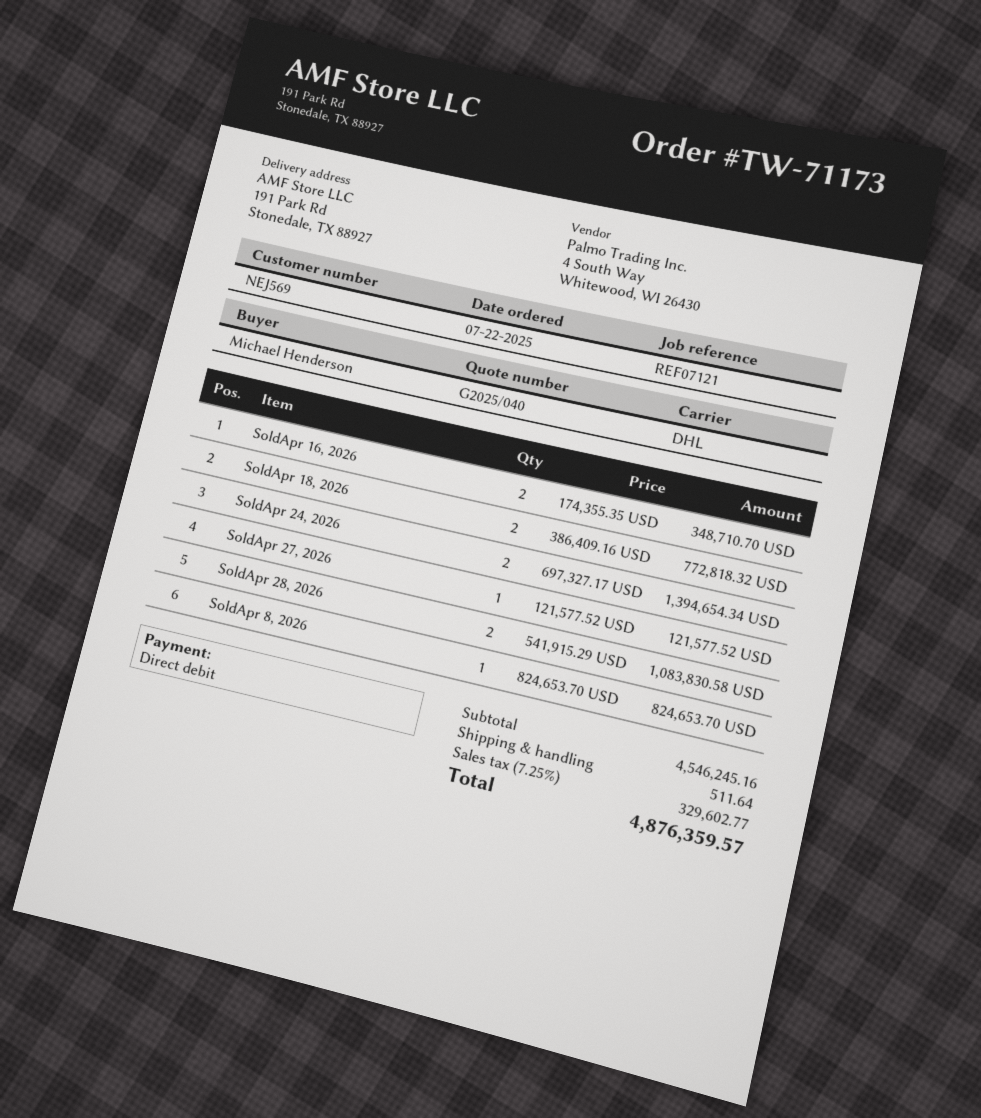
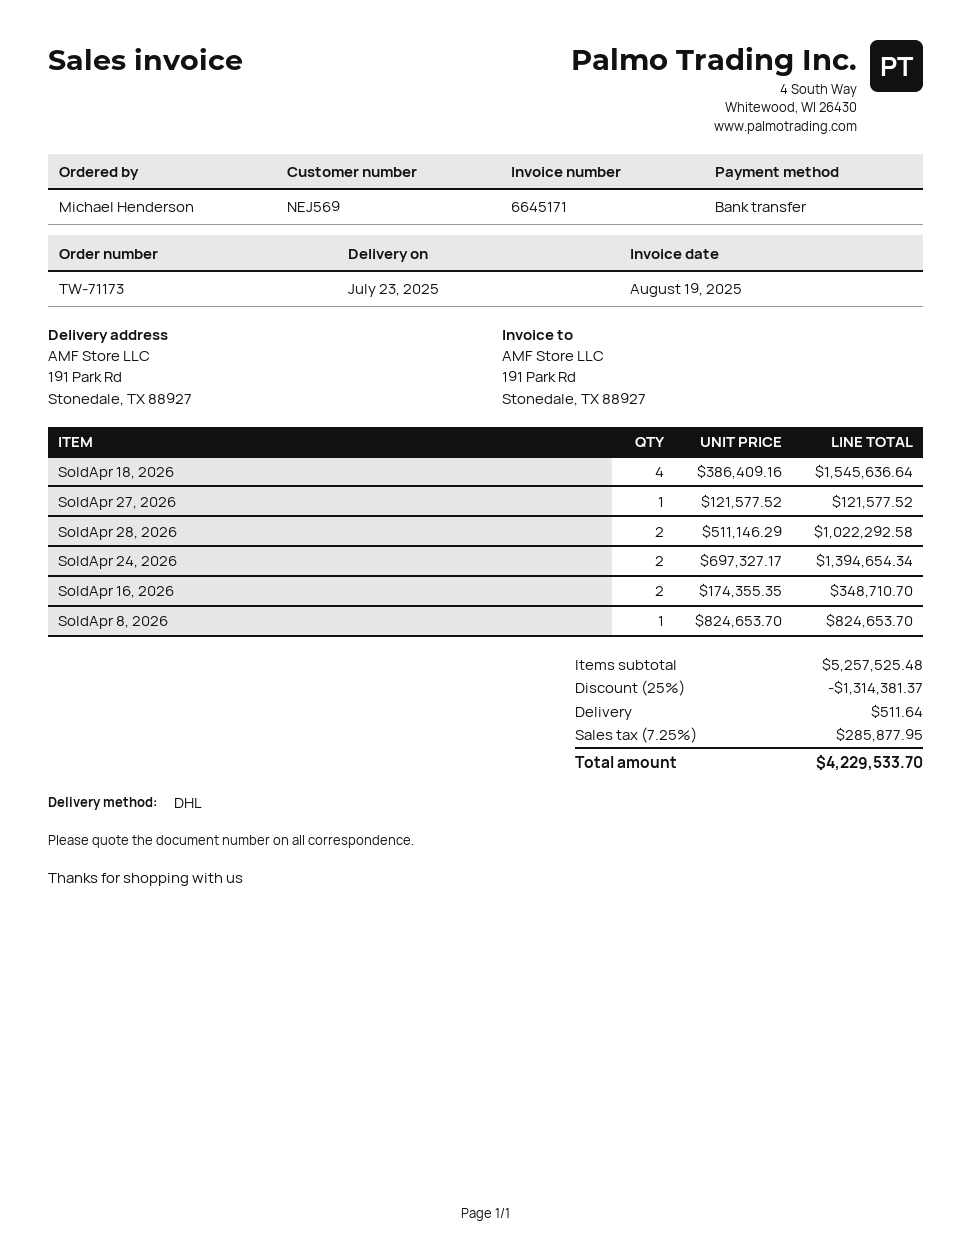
payment method: direct debit -> bank transfer
SoldApr 18, 2026: 2 x 386409.16 = 772818.32 -> 4 x 386409.16 = 1545636.64
SoldApr 28, 2026: 2 x 541915.29 = 1083830.58 -> 2 x 511146.29 = 1022292.58
subtotal: 4546245.16 -> 5257525.48
discount: none -> 25% = 1314381.37
tax: 7.25% = 329602.77 -> 7.25% = 285877.95
total: 4876359.57 -> 4229533.70

